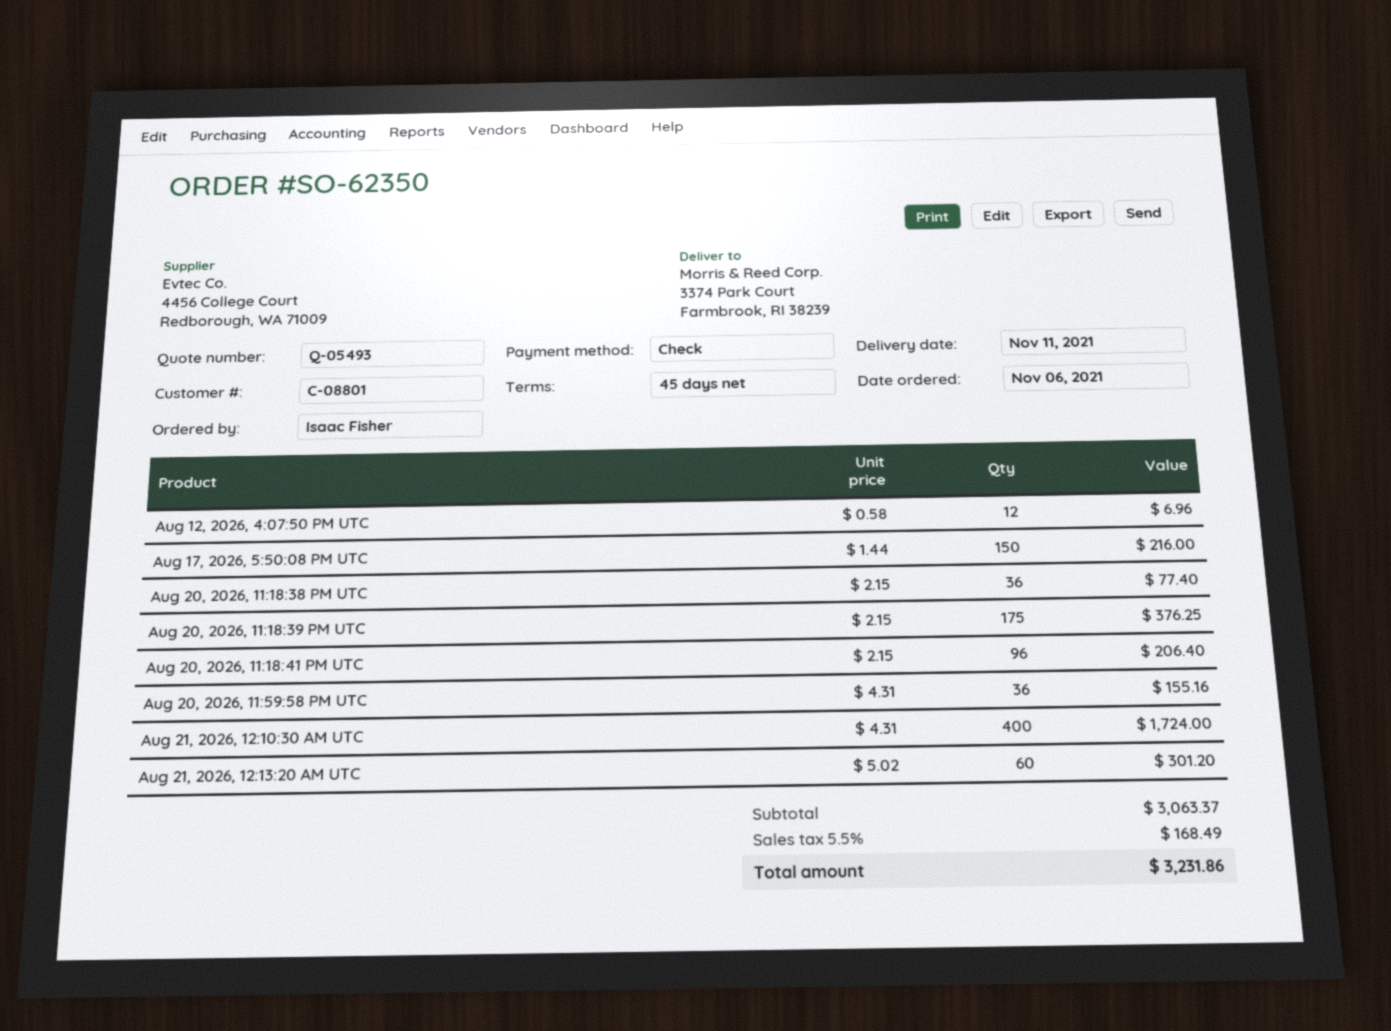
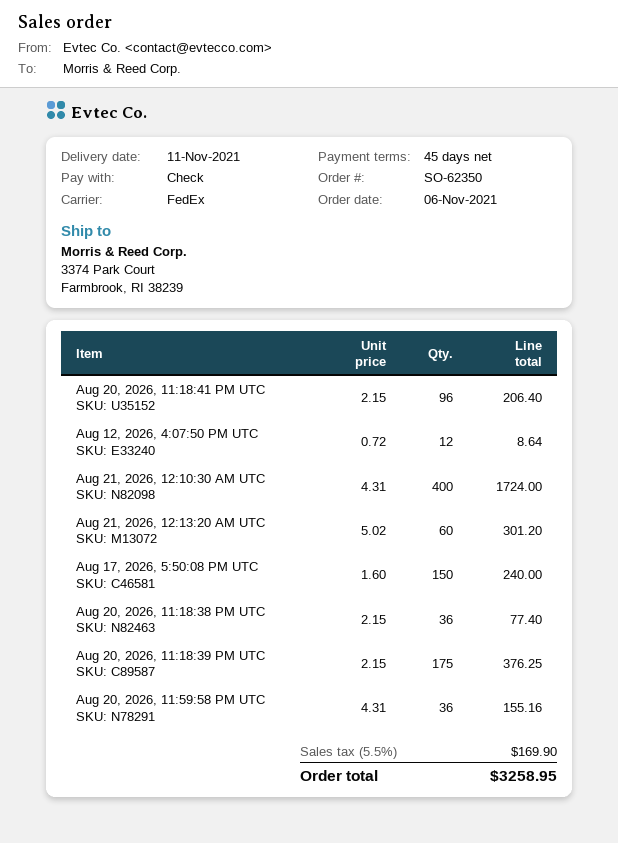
Aug 12, 2026, 4:07:50 PM UTC: 12 x 0.58 = 6.96 -> 12 x 0.72 = 8.64
Aug 17, 2026, 5:50:08 PM UTC: 150 x 1.44 = 216.00 -> 150 x 1.60 = 240.00
tax: 5.5% = 168.49 -> 5.5% = 169.90
total: 3231.86 -> 3258.95

